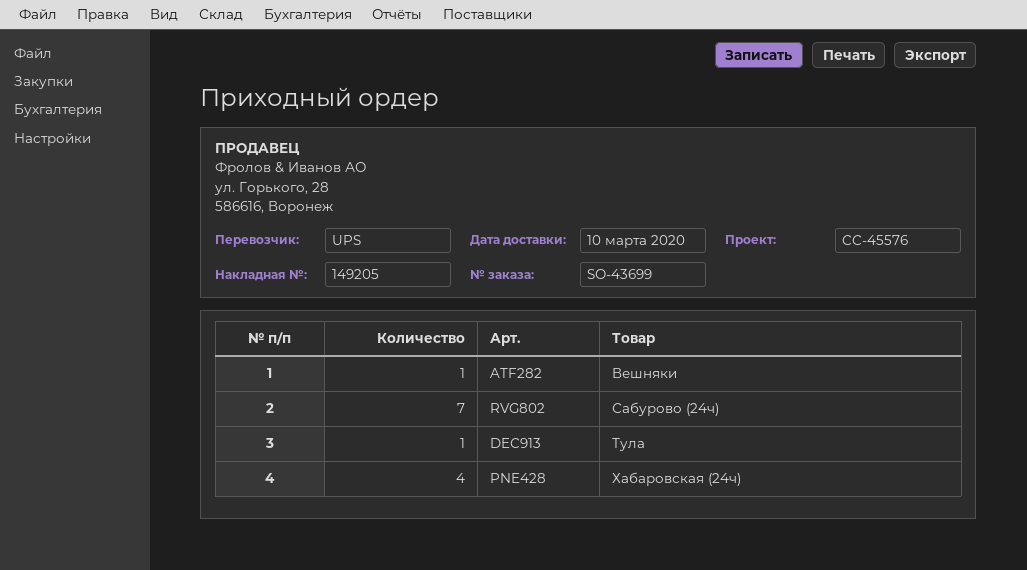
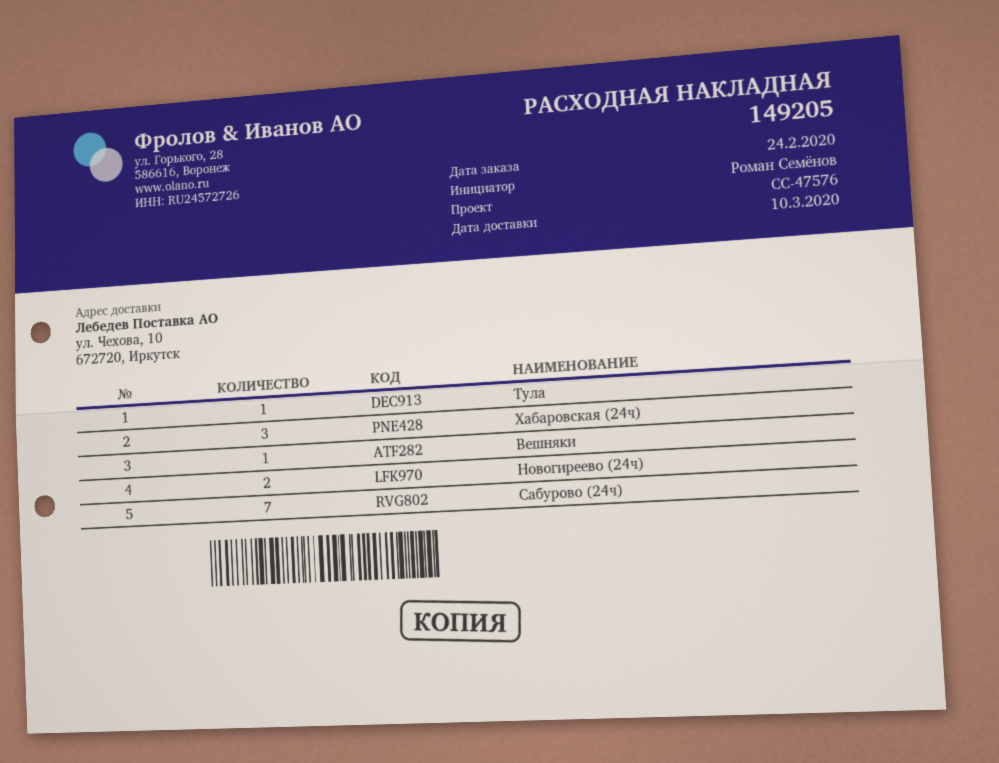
reference: CC-45576 -> CC-47576
Хабаровская (24ч): 4 -> 3
Новогиреево (24ч): none -> 2

